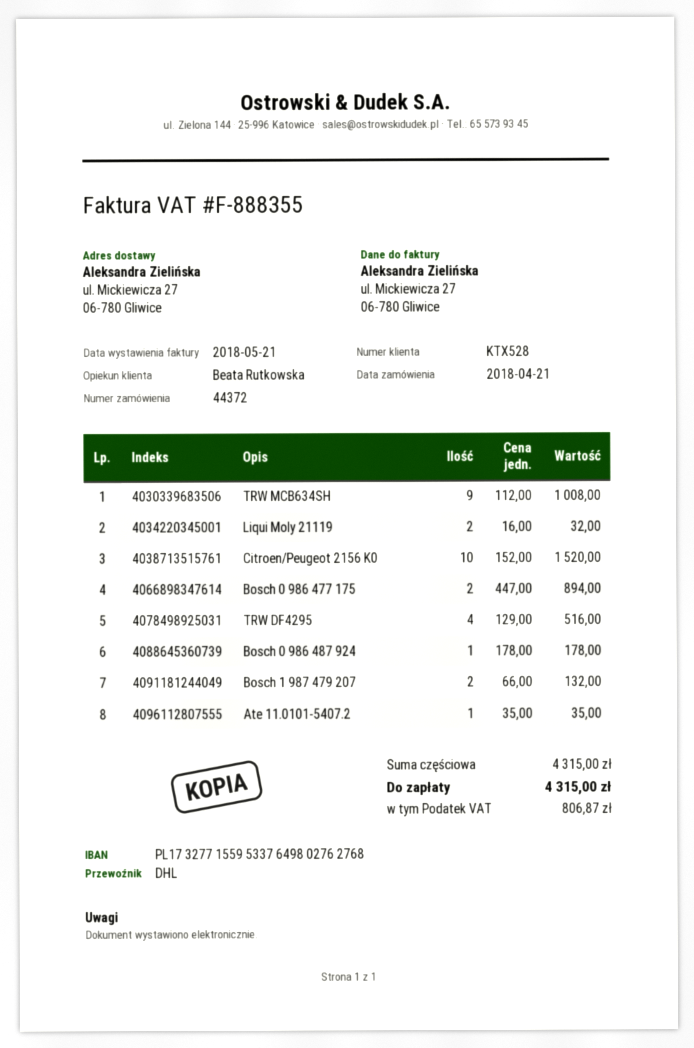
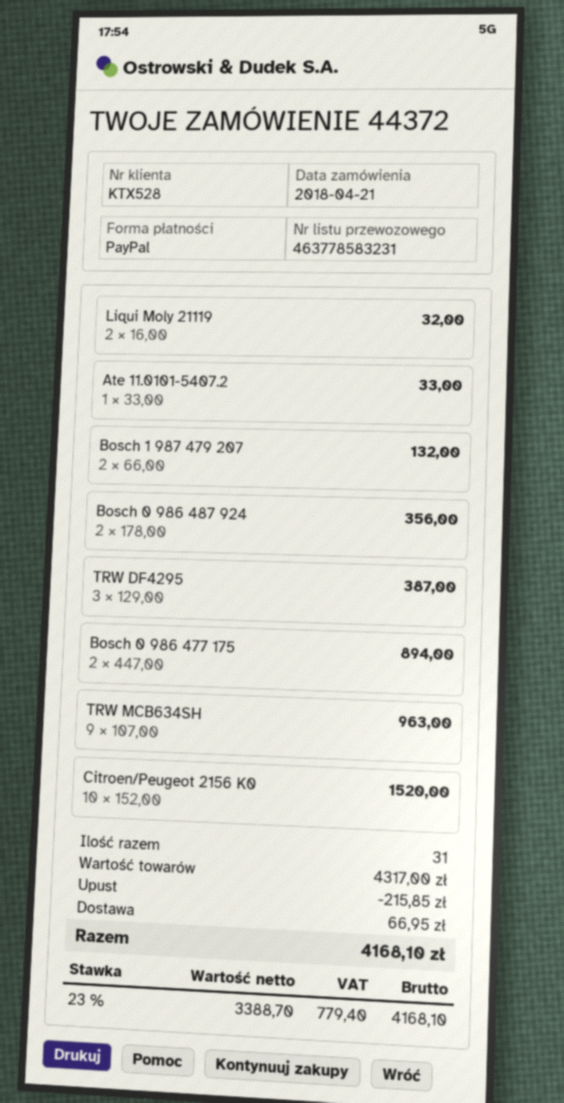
TRW MCB634SH: 9 x 112.00 = 1008.00 -> 9 x 107.00 = 963.00
TRW DF4295: 4 x 129.00 = 516.00 -> 3 x 129.00 = 387.00
Bosch 0 986 487 924: 1 x 178.00 = 178.00 -> 2 x 178.00 = 356.00
Ate 11.0101-5407.2: 1 x 35.00 = 35.00 -> 1 x 33.00 = 33.00
subtotal: 4315.00 -> 4317.00
discount: none -> 215.85
shipping: none -> 66.95
tax: 806.87 -> 779.40
total: 4315.00 -> 4168.10

